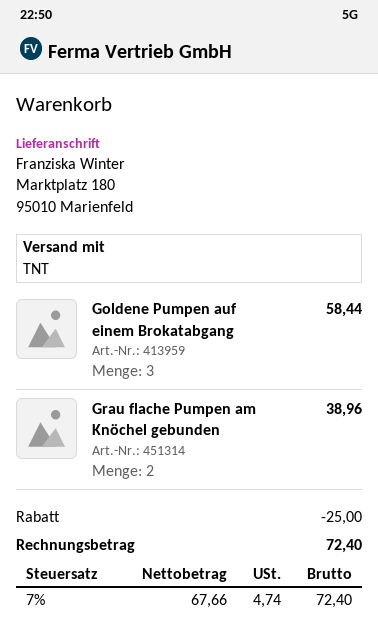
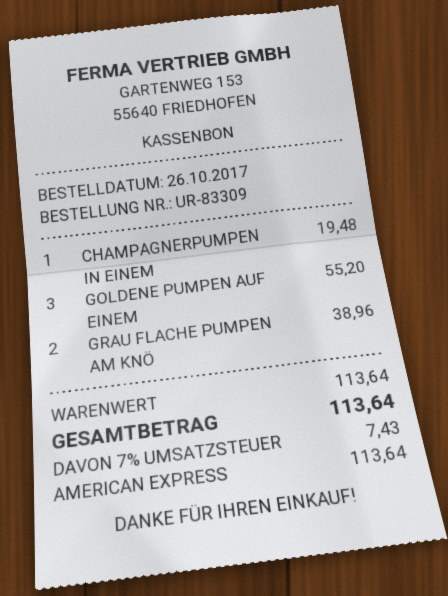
Goldene Pumpen auf einem Brokatabgang: 3 for 58.44 -> 3 for 55.20
CHAMPAGNERPUMPEN IN EINEM: none -> 1 for 19.48
discount: 25.00 -> none
tax: 7% = 4.74 -> 7% = 7.43
total: 72.40 -> 113.64

